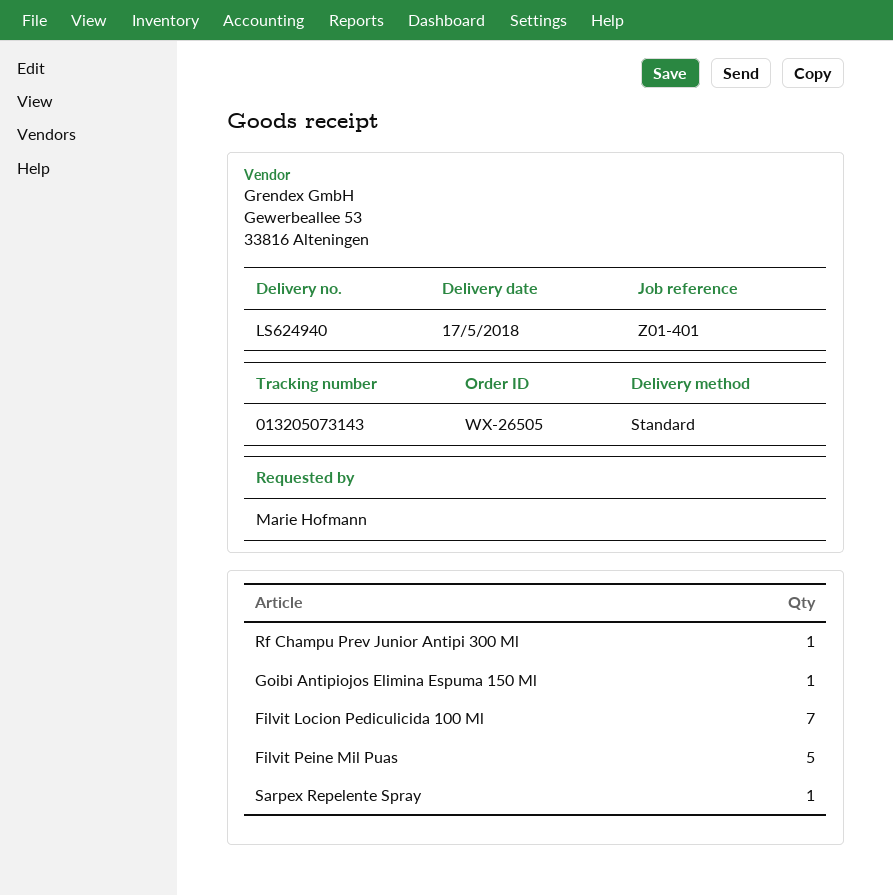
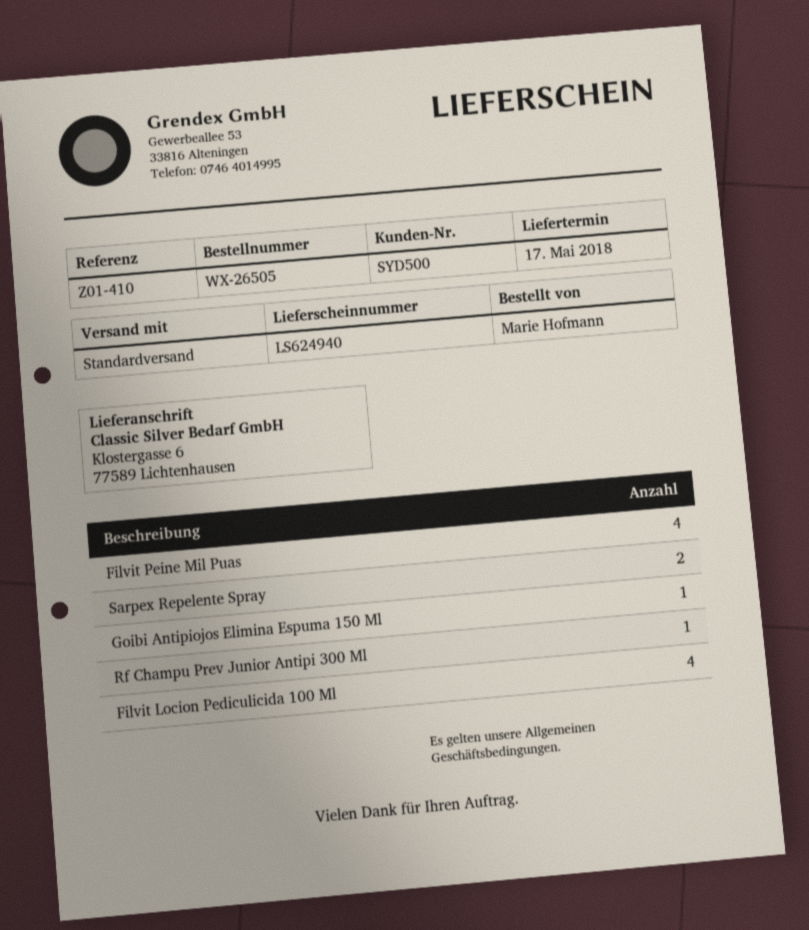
reference: Z01-401 -> Z01-410
Filvit Locion Pediculicida 100 Ml: 7 -> 4
Filvit Peine Mil Puas: 5 -> 4
Sarpex Repelente Spray: 1 -> 2

